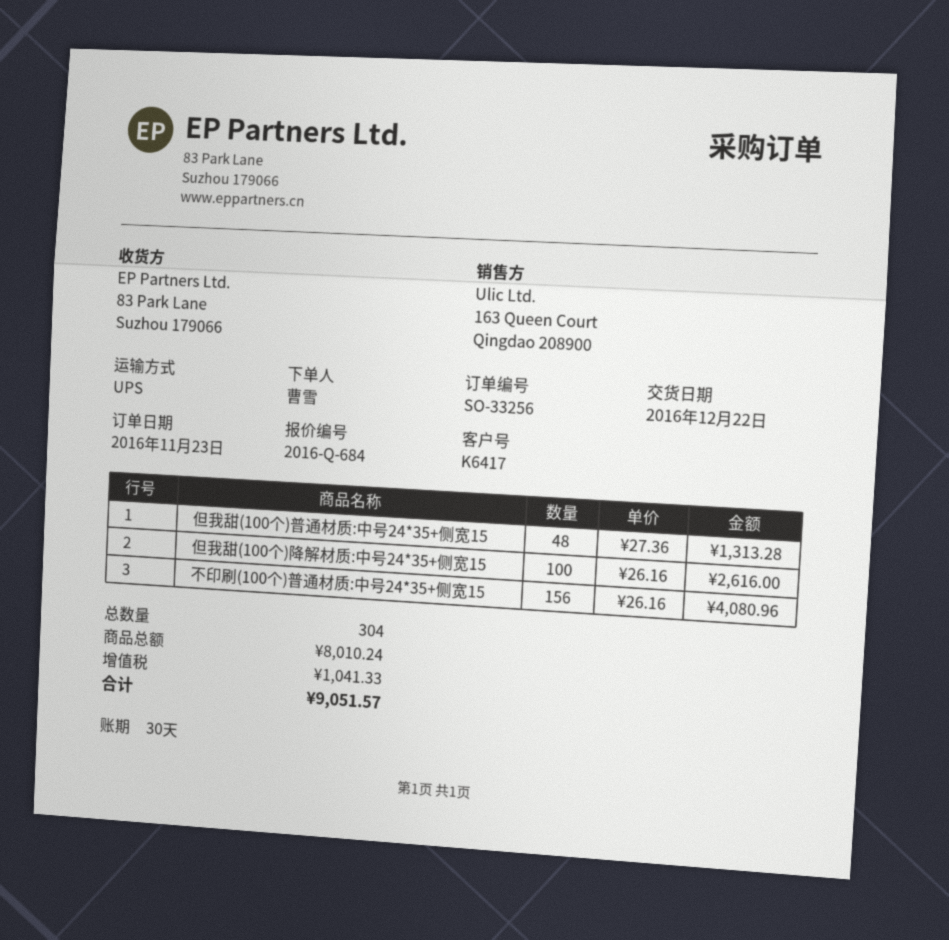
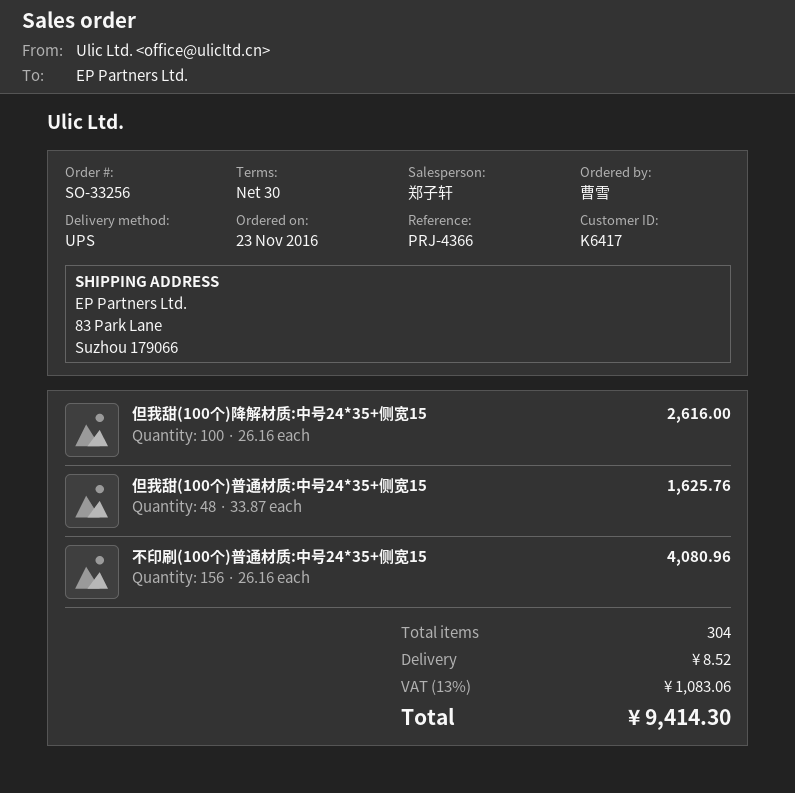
但我甜(100个)普通材质:中号24*35+侧宽15: 48 x 27.36 = 1313.28 -> 48 x 33.87 = 1625.76
shipping: none -> 8.52
tax: 1041.33 -> 1083.06
total: 9051.57 -> 9414.30

